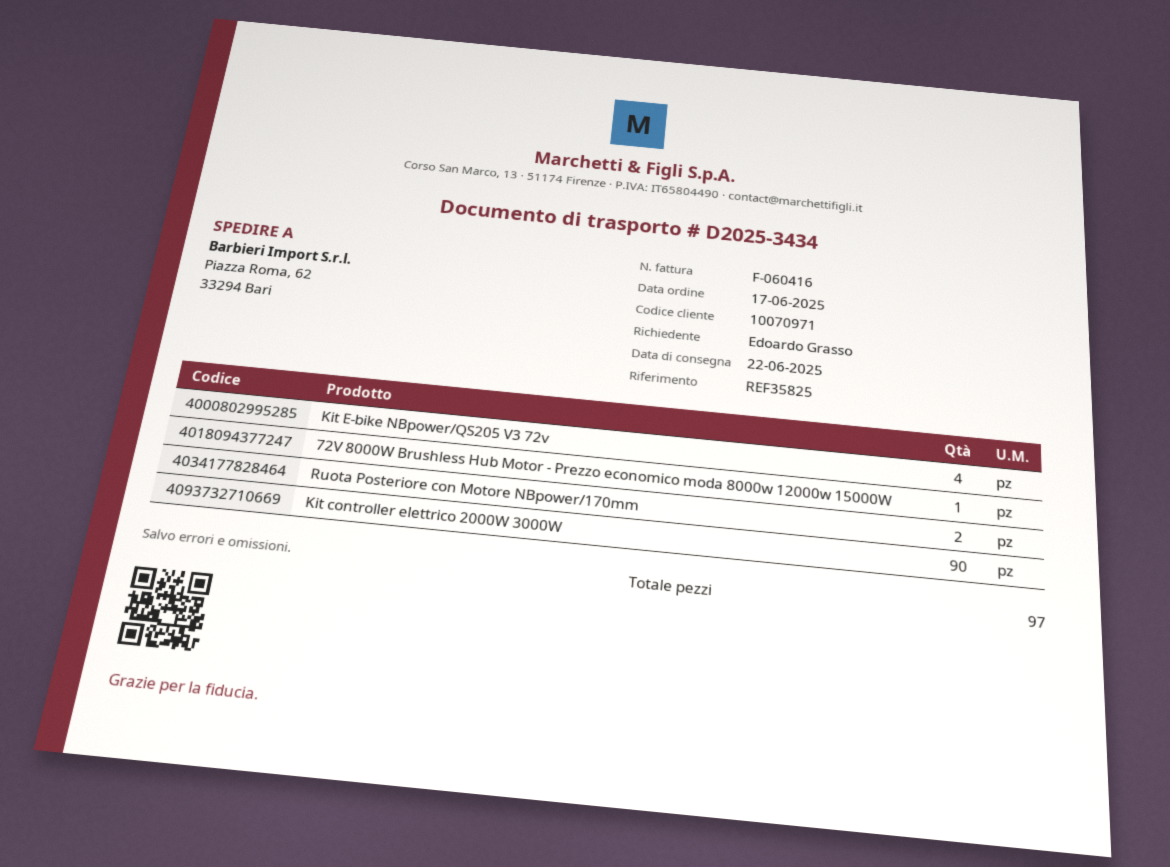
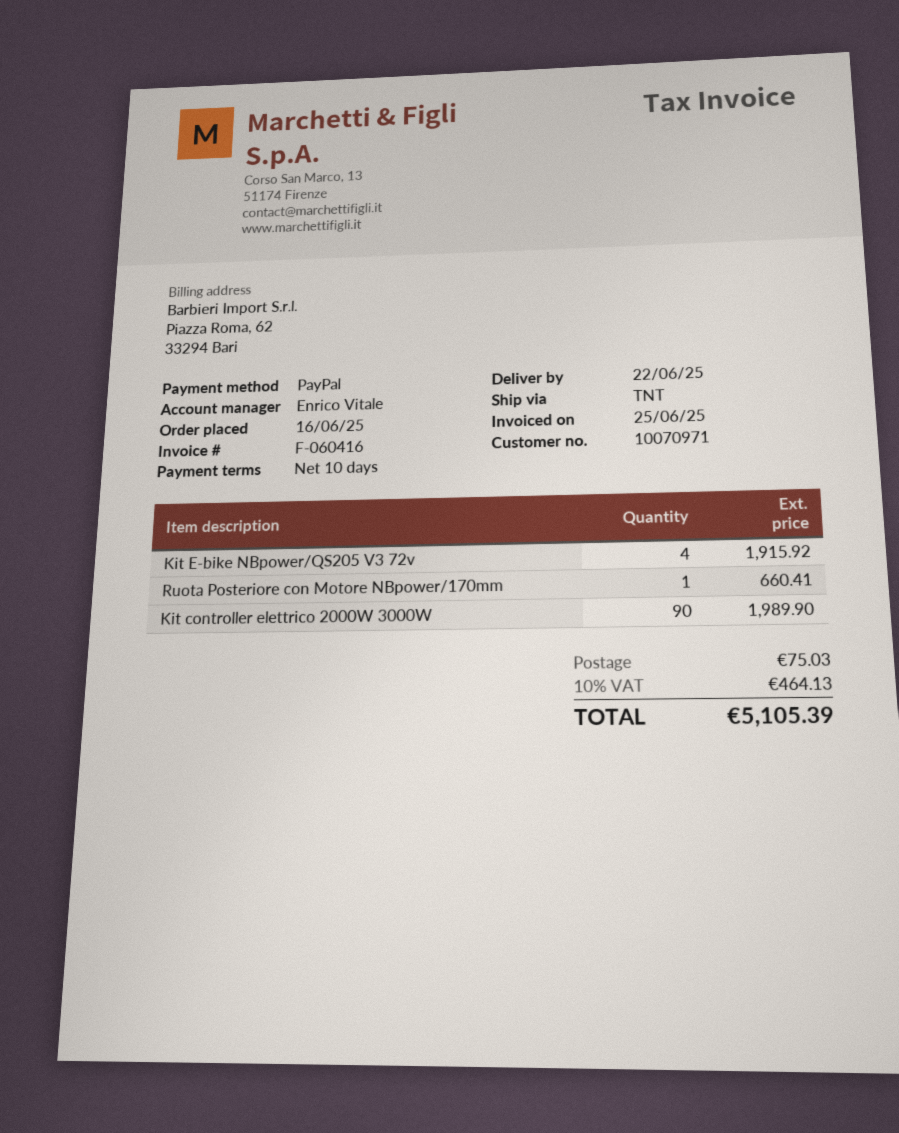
order date: 2025-06-17 -> 2025-06-16
72V 8000W Brushless Hub Motor - Prezzo economico moda 8000w 12000w 15000W: 1 -> none
Ruota Posteriore con Motore NBpower/170mm: 2 -> 1

